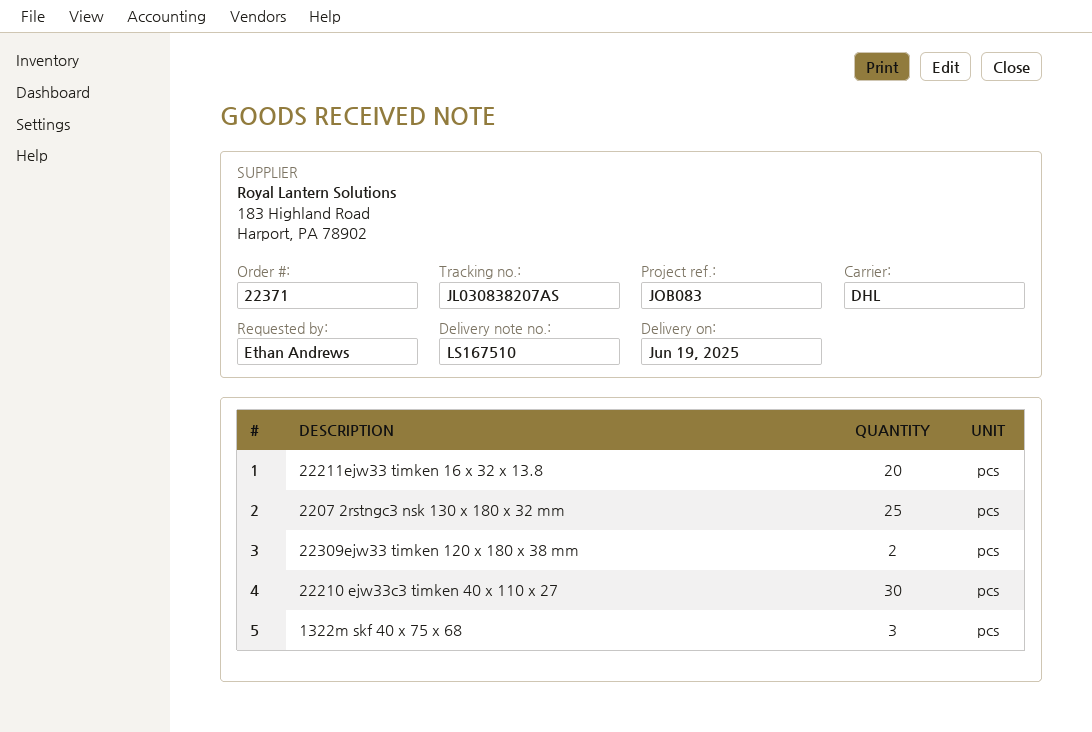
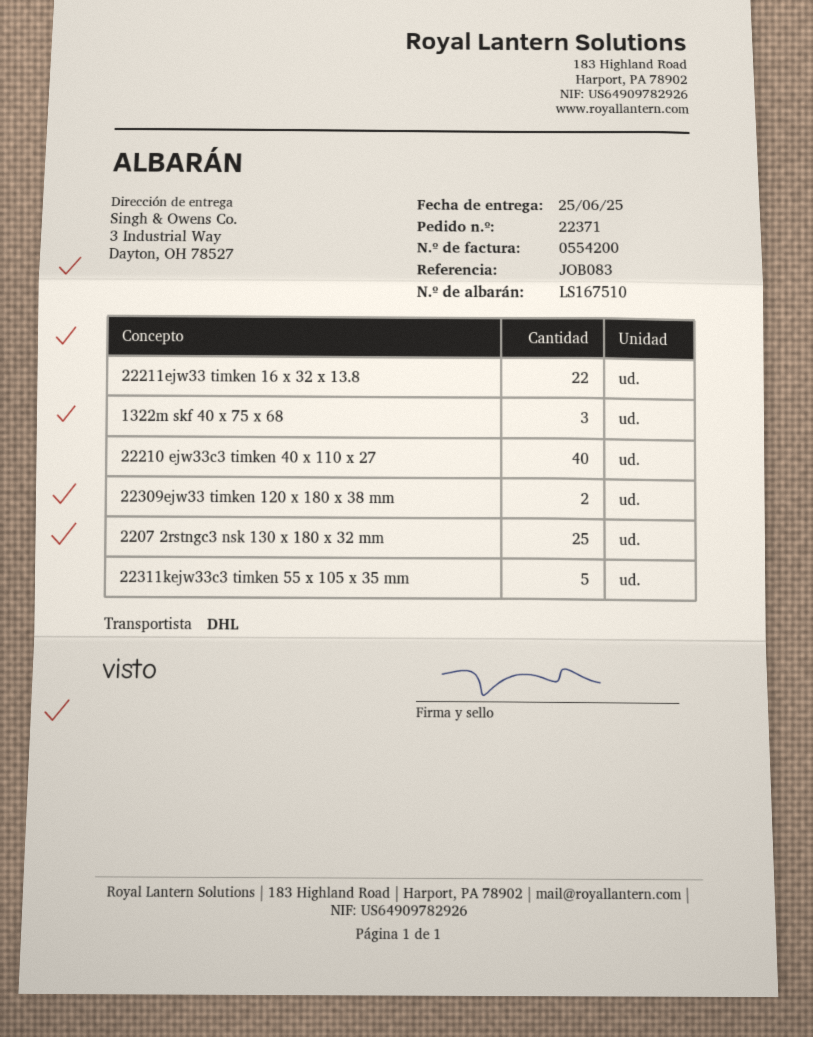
delivery date: 2025-06-19 -> 2025-06-25
22211ejw33 timken 16 x 32 x 13.8: 20 -> 22
22210 ejw33c3 timken 40 x 110 x 27: 30 -> 40
22311kejw33c3 timken 55 x 105 x 35 mm: none -> 5

